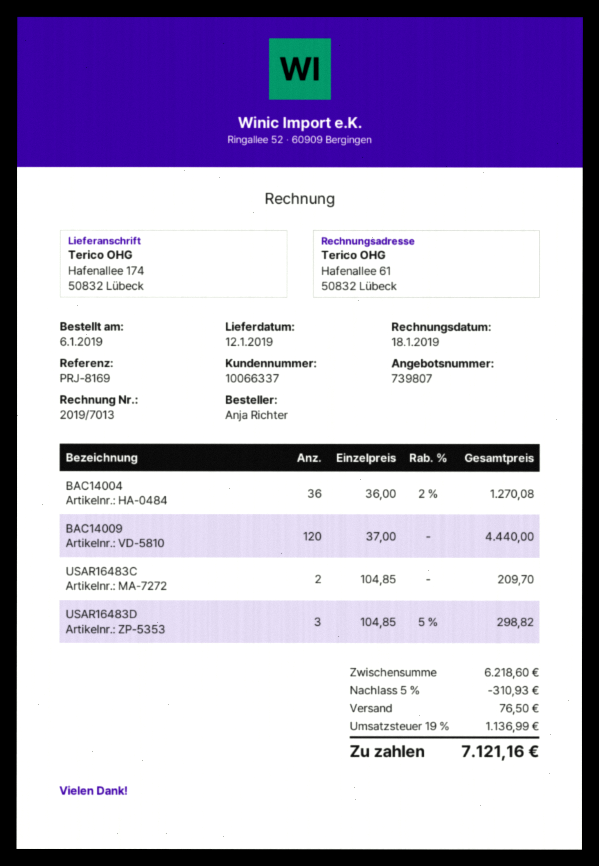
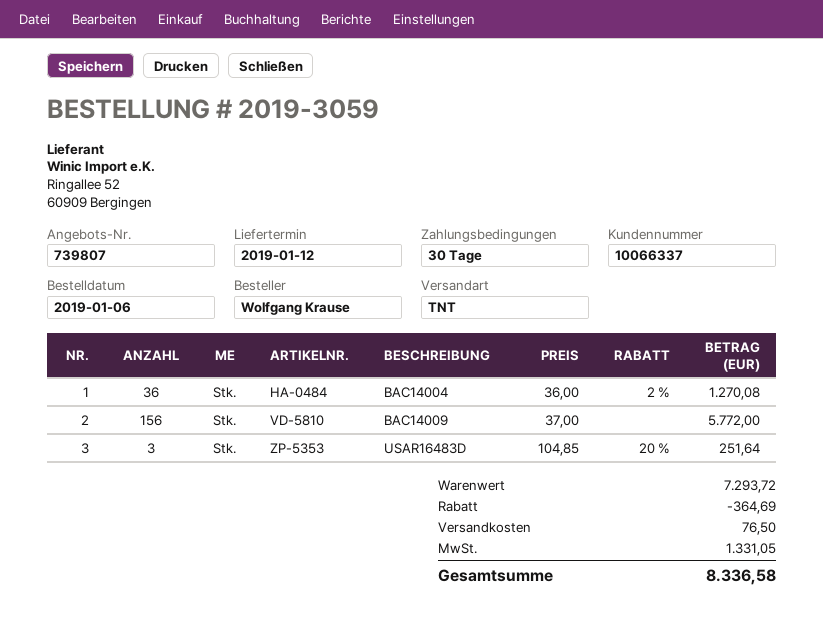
ordered by: Anja Richter -> Wolfgang Krause
BAC14009: 120 x 37.00 = 4440.00 -> 156 x 37.00 = 5772.00
USAR16483C: 2 x 104.85 = 209.70 -> none
USAR16483D: 3 x 104.85 - 5% = 298.82 -> 3 x 104.85 - 20% = 251.64
subtotal: 6218.60 -> 7293.72
discount: 310.93 -> 364.69
tax: 1136.99 -> 1331.05
total: 7121.16 -> 8336.58

